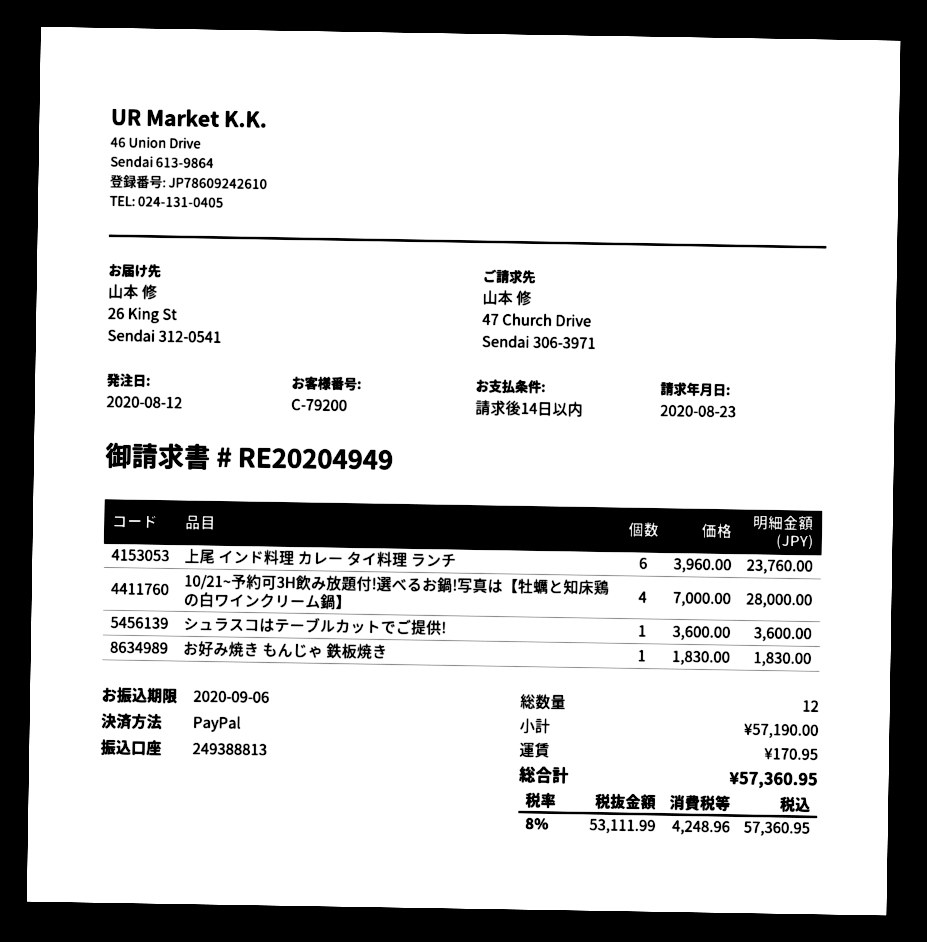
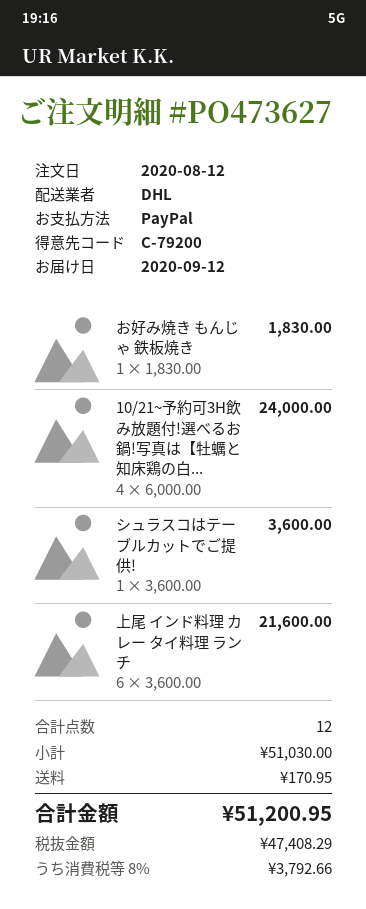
上尾 インド料理 カレー タイ料理 ランチ: 6 x 3960.00 = 23760.00 -> 6 x 3600.00 = 21600.00
10/21~予約可3H飲み放題付!選べるお鍋!写真は【牡蠣と知床鶏の白ワインクリーム鍋】: 4 x 7000.00 = 28000.00 -> 4 x 6000.00 = 24000.00
subtotal: 57190.00 -> 51030.00
net: 53111.99 -> 47408.29
tax: 8% = 4248.96 -> 8% = 3792.66
total: 57360.95 -> 51200.95

